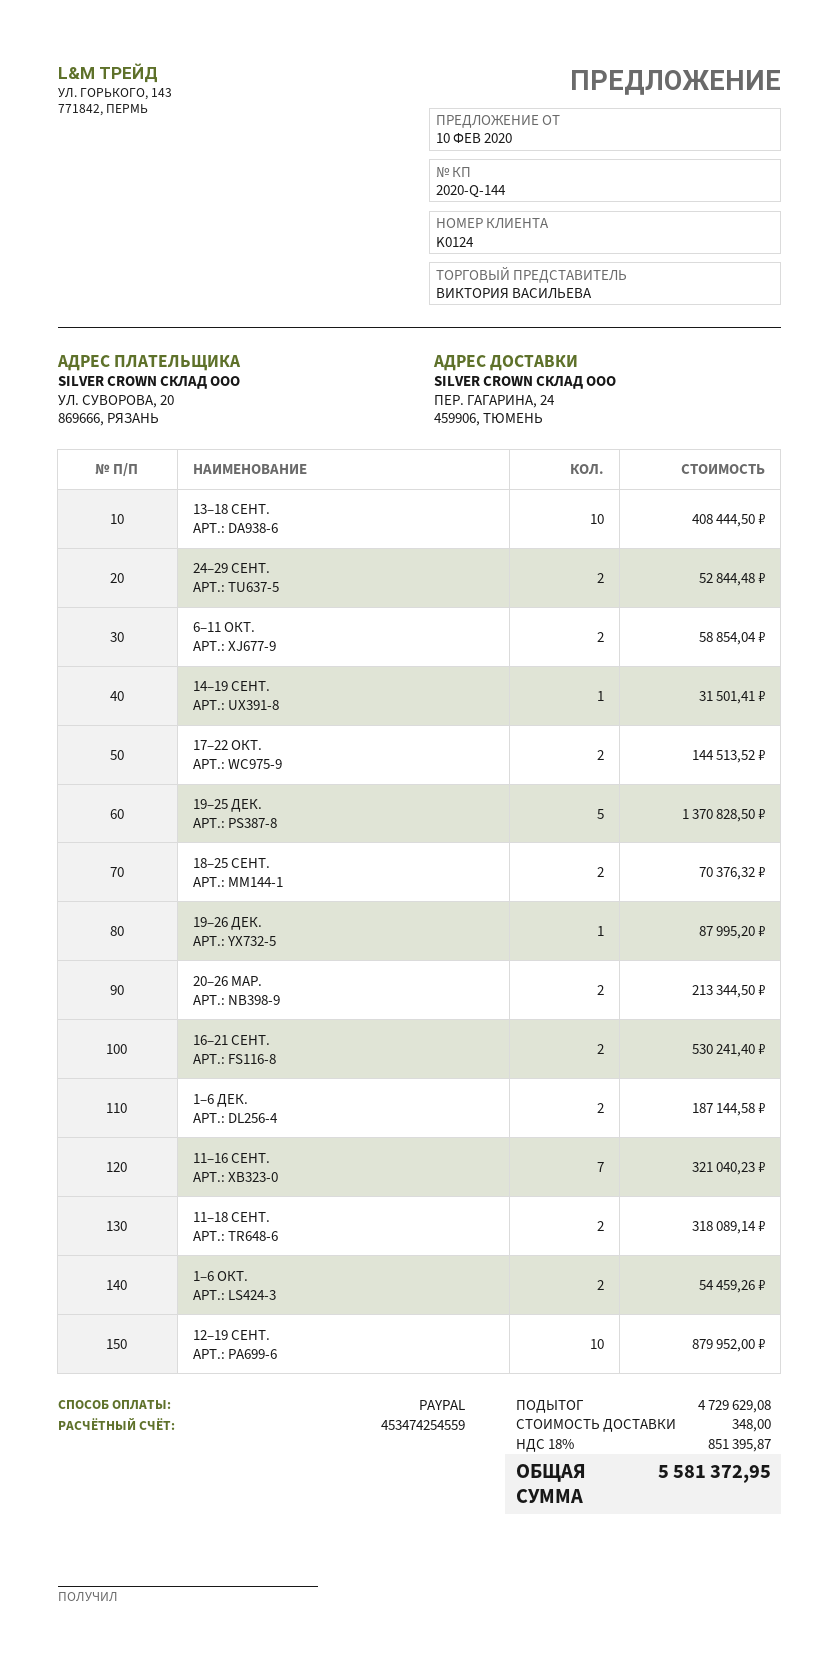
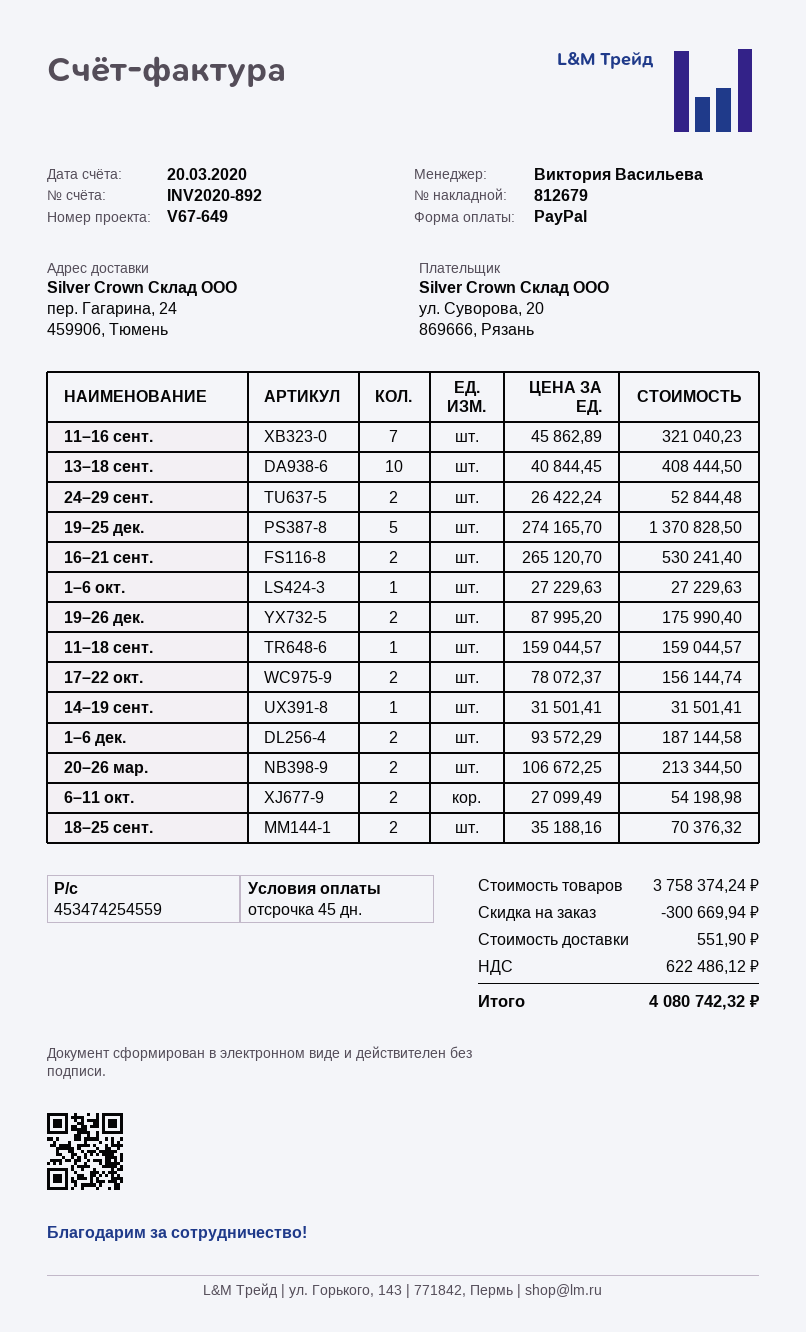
6–11 ОКТ.: 2 for 58854.04 -> 2 for 54198.98
17–22 ОКТ.: 2 for 144513.52 -> 2 for 156144.74
19–26 ДЕК.: 1 for 87995.20 -> 2 for 175990.40
11–18 СЕНТ.: 2 for 318089.14 -> 1 for 159044.57
1–6 ОКТ.: 2 for 54459.26 -> 1 for 27229.63
12–19 СЕНТ.: 10 for 879952.00 -> none
subtotal: 4729629.08 -> 3758374.24
discount: none -> 300669.94
shipping: 348.00 -> 551.90
tax: 851395.87 -> 622486.12
total: 5581372.95 -> 4080742.32

